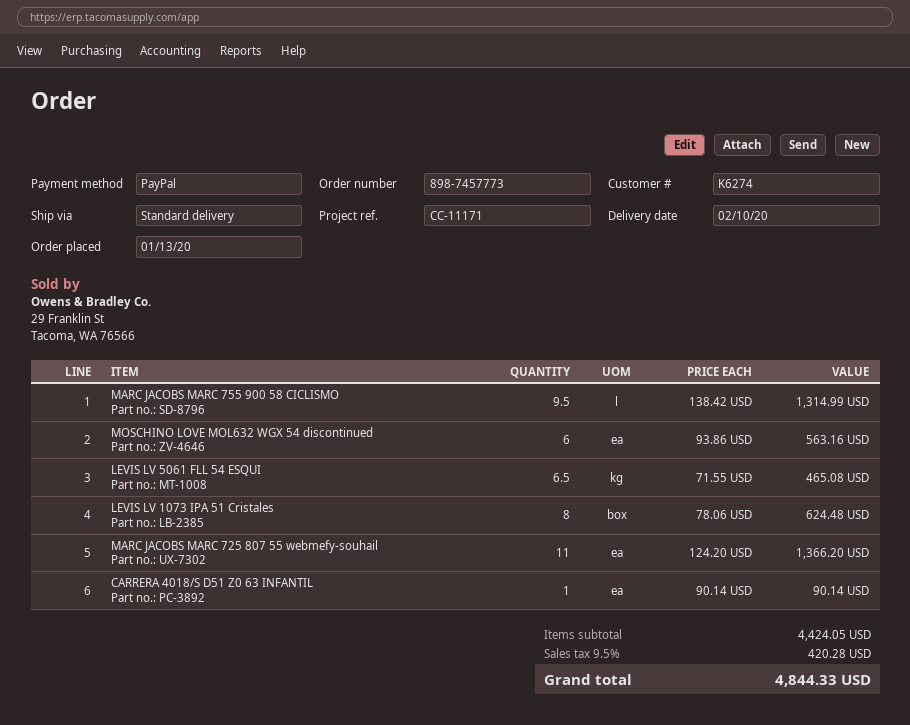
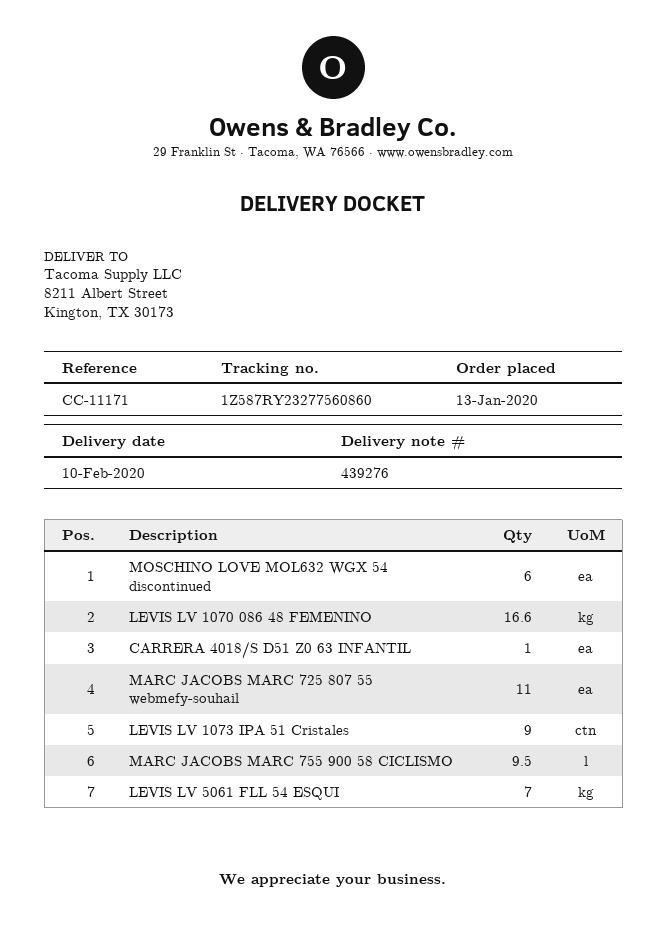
LEVIS LV 5061 FLL 54 ESQUI: 6.5 -> 7
LEVIS LV 1073 IPA 51 Cristales: 8 -> 9
LEVIS LV 1070 086 48 FEMENINO: none -> 16.6

